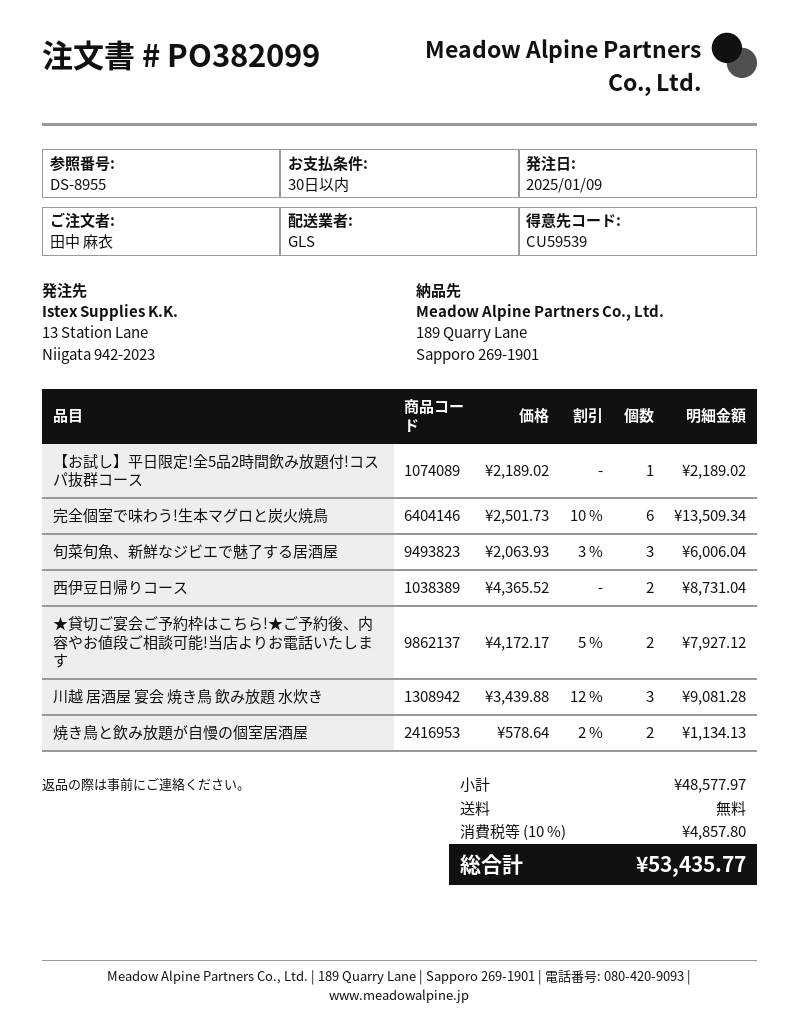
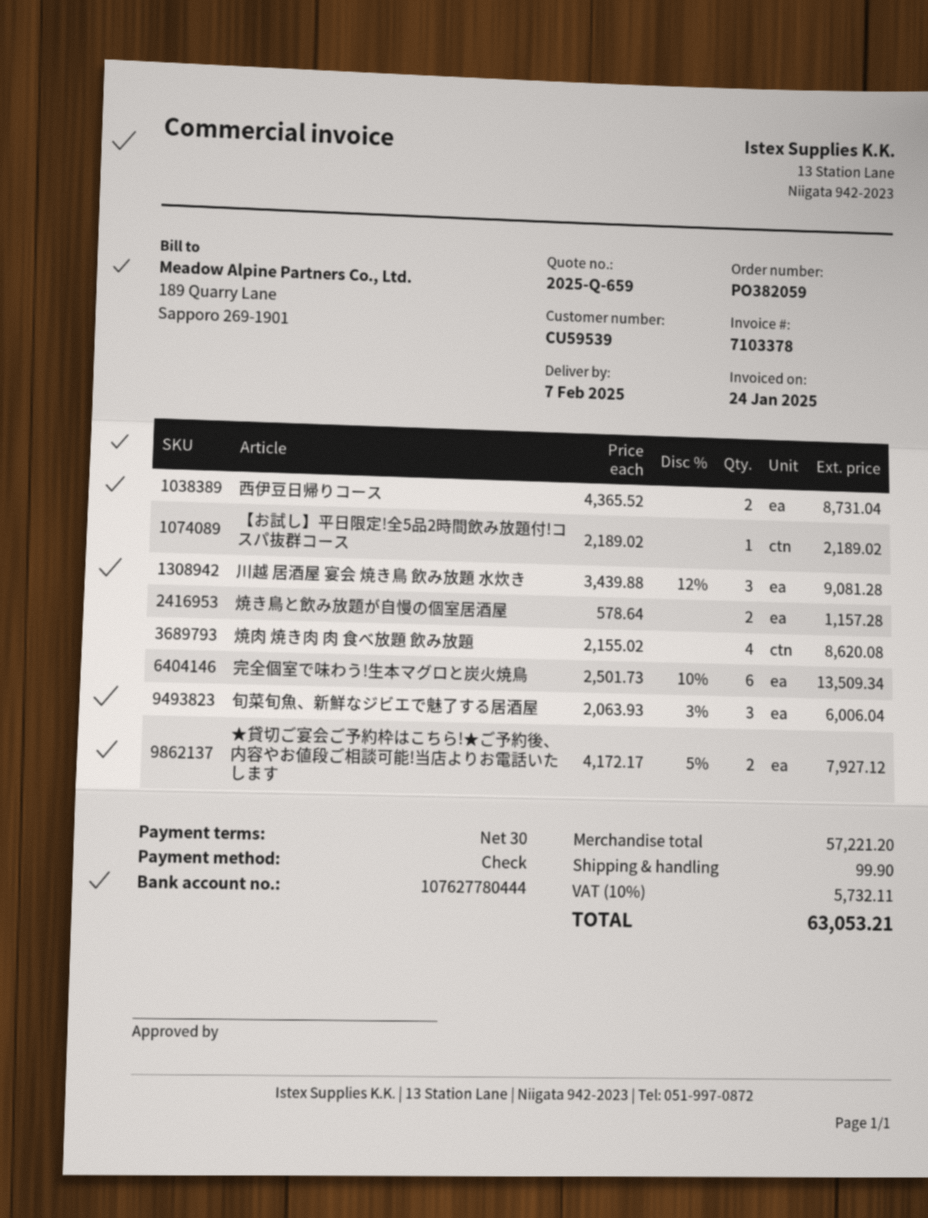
order number: PO382099 -> PO382059
焼き鳥と飲み放題が自慢の個室居酒屋: 2 x 578.64 - 2% = 1134.13 -> 2 x 578.64 = 1157.28
焼肉 焼き肉 肉 食べ放題 飲み放題: none -> 4 x 2155.02 = 8620.08
subtotal: 48577.97 -> 57221.20
shipping: 0.00 -> 99.90
tax: 10% = 4857.80 -> 10% = 5732.11
total: 53435.77 -> 63053.21

